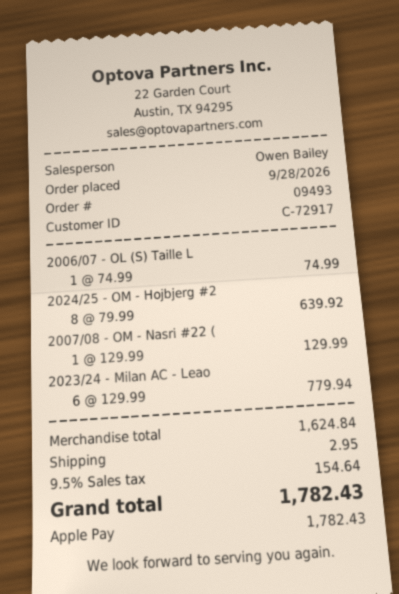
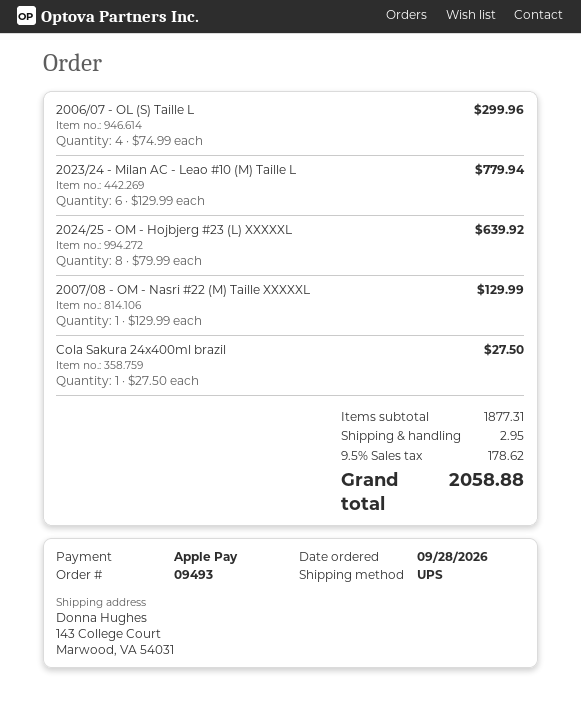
2006/07 - OL (S) Taille L: 1 x 74.99 = 74.99 -> 4 x 74.99 = 299.96
Cola Sakura 24x400ml brazil: none -> 1 x 27.50 = 27.50
subtotal: 1624.84 -> 1877.31
tax: 9.5% = 154.64 -> 9.5% = 178.62
total: 1782.43 -> 2058.88

